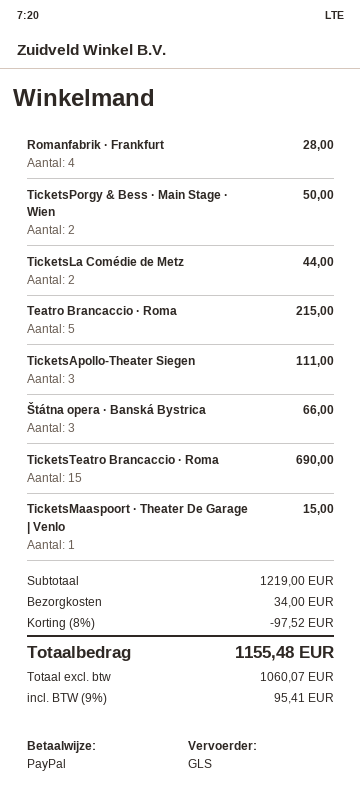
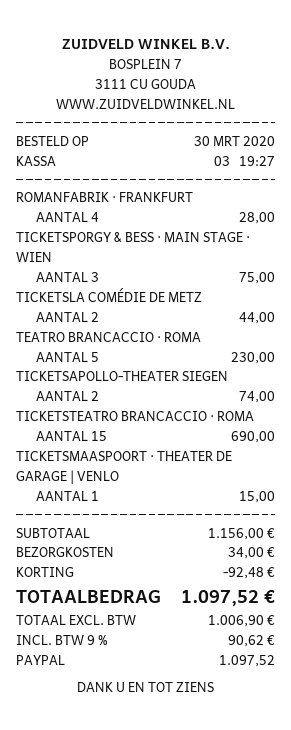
TicketsPorgy & Bess · Main Stage · Wien: 2 for 50.00 -> 3 for 75.00
Teatro Brancaccio · Roma: 5 for 215.00 -> 5 for 230.00
TicketsApollo-Theater Siegen: 3 for 111.00 -> 2 for 74.00
Štátna opera · Banská Bystrica: 3 for 66.00 -> none
subtotal: 1219.00 -> 1156.00
discount: 97.52 -> 92.48
net: 1060.07 -> 1006.90
tax: 9% = 95.41 -> 9% = 90.62
total: 1155.48 -> 1097.52

